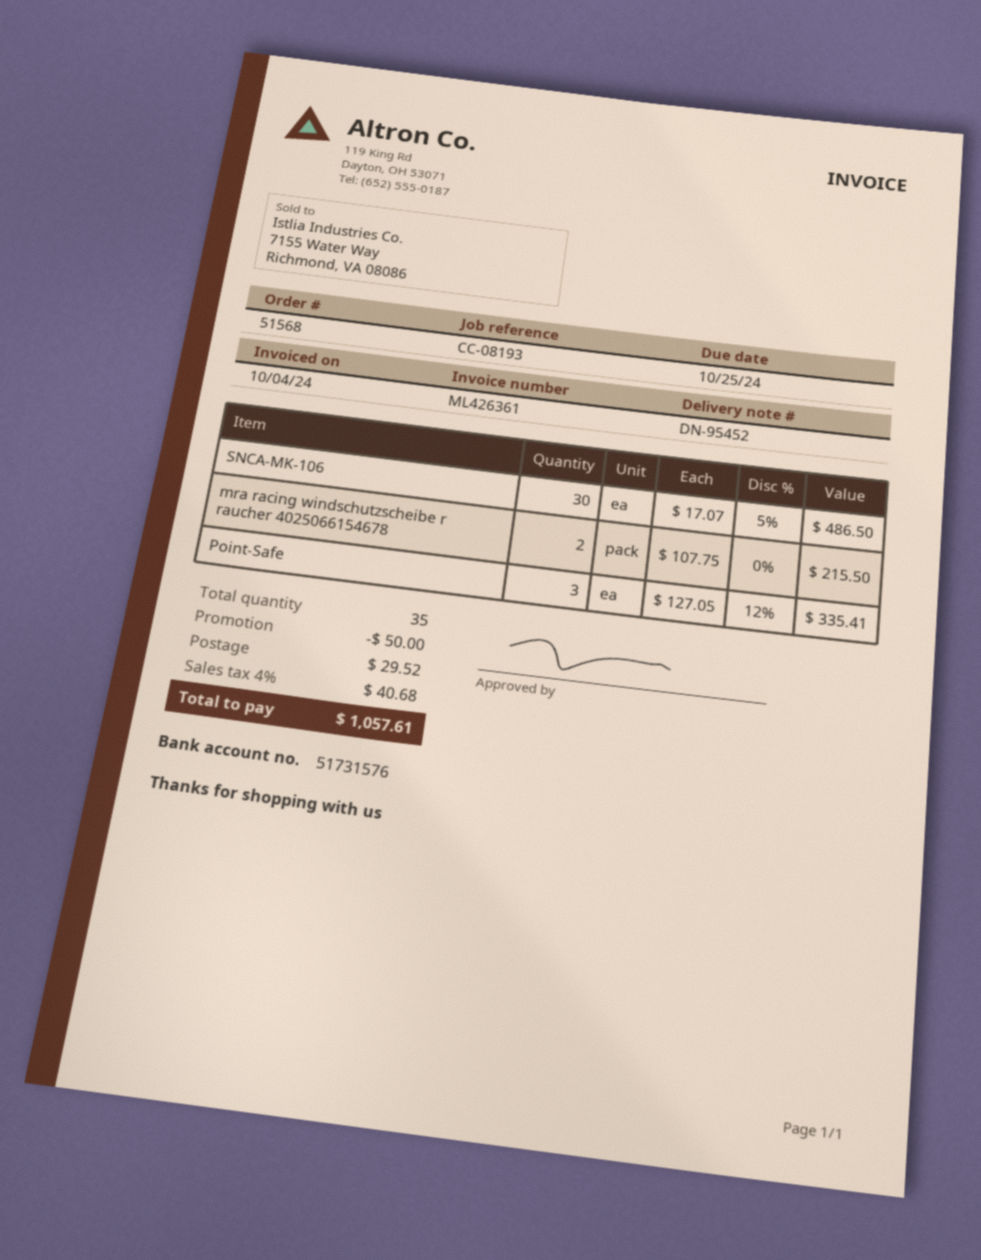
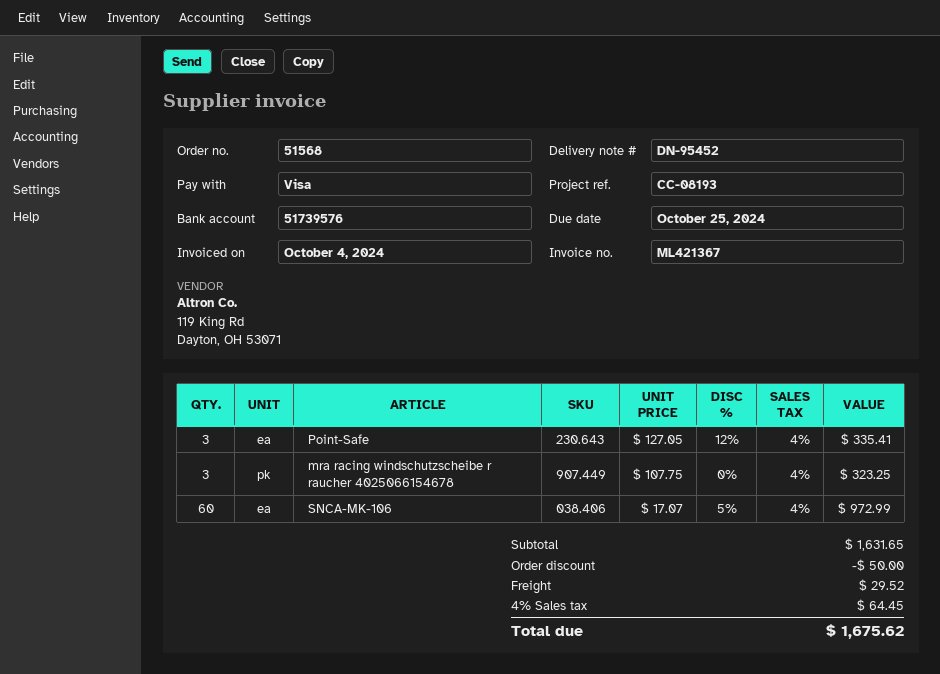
invoice number: ML426361 -> ML421367
bank account: 51731576 -> 51739576
SNCA-MK-106: 30 x 17.07 - 5% = 486.50 -> 60 x 17.07 - 5% = 972.99
mra racing windschutzscheibe r raucher 4025066154678: 2 x 107.75 = 215.50 -> 3 x 107.75 = 323.25
tax: 4% = 40.68 -> 4% = 64.45
total: 1057.61 -> 1675.62

